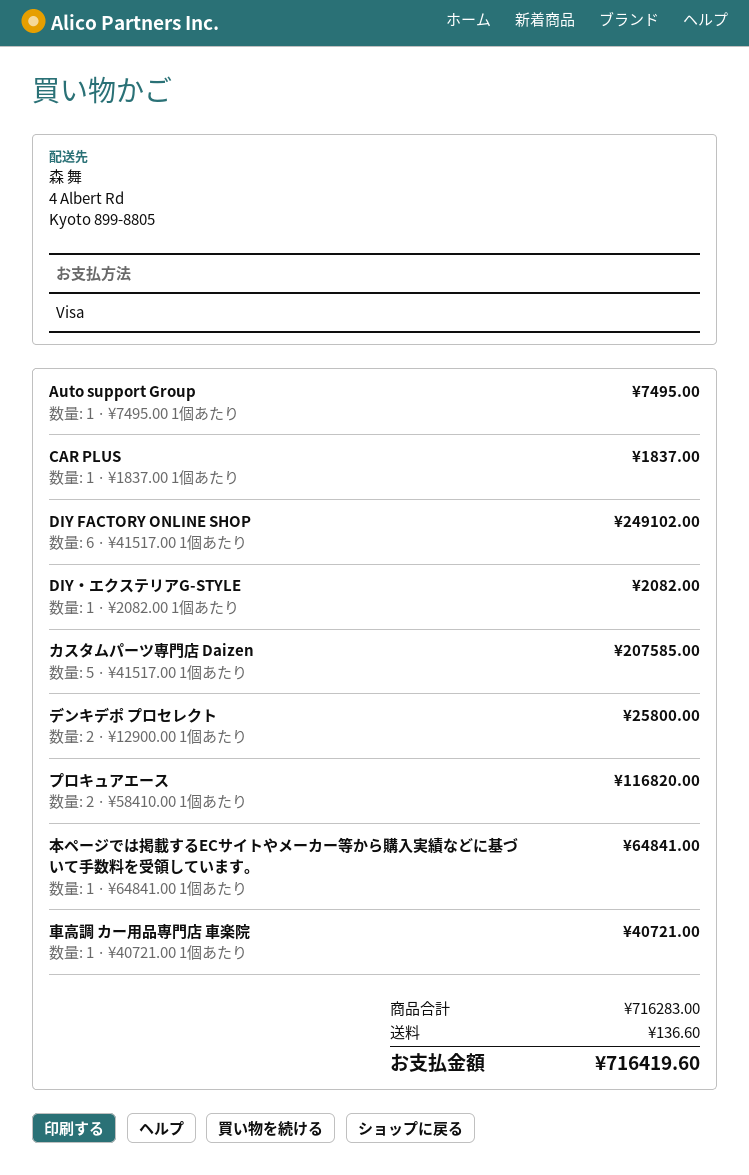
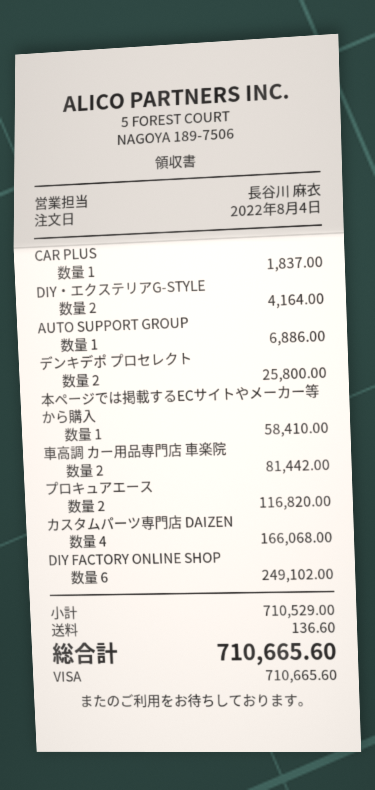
Auto support Group: 1 for 7495.00 -> 1 for 6886.00
DIY・エクステリアG-STYLE: 1 for 2082.00 -> 2 for 4164.00
カスタムパーツ専門店 Daizen: 5 for 207585.00 -> 4 for 166068.00
本ページでは掲載するECサイトやメーカー等から購入実績などに基づいて手数料を受領しています。: 1 for 64841.00 -> 1 for 58410.00
車高調 カー用品専門店 車楽院: 1 for 40721.00 -> 2 for 81442.00
subtotal: 716283.00 -> 710529.00
total: 716419.60 -> 710665.60

